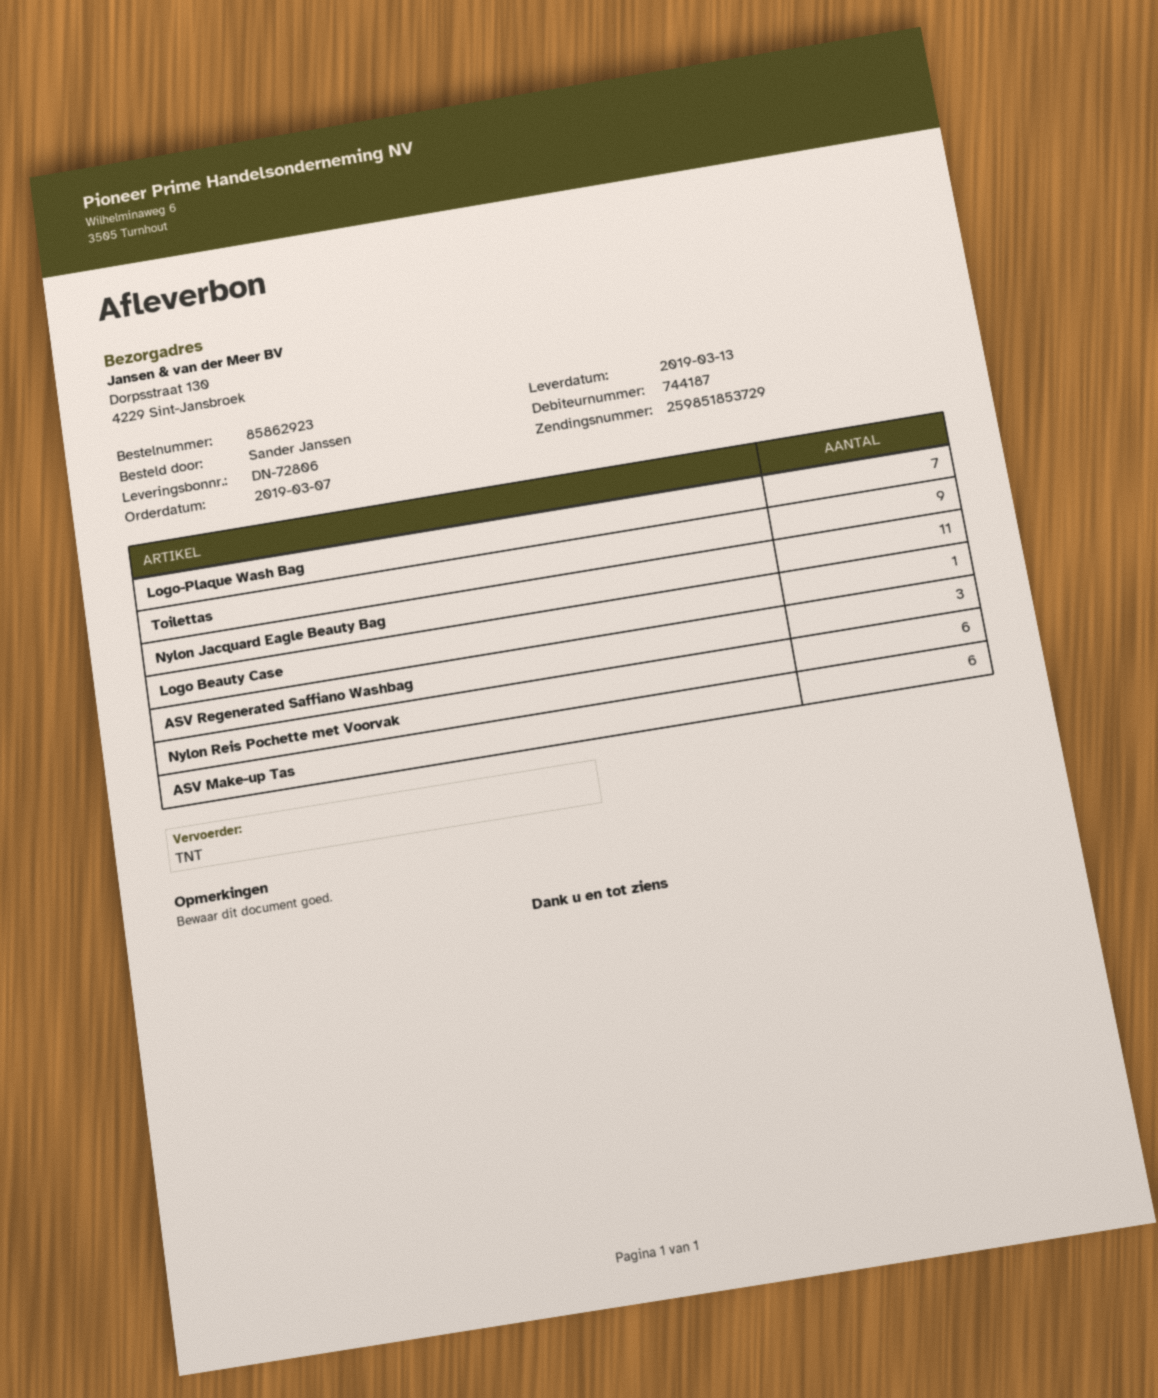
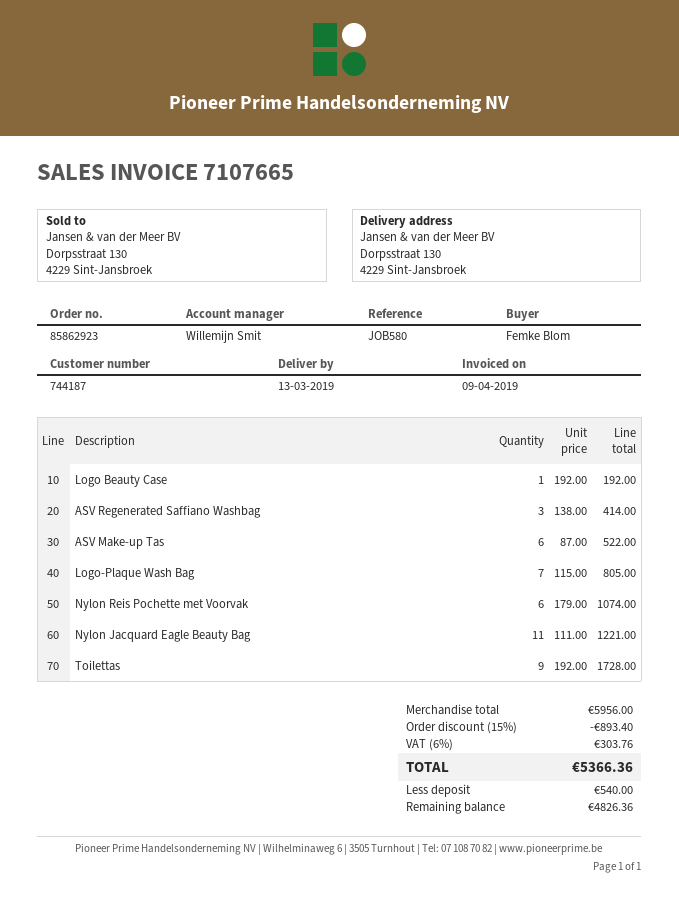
ordered by: Sander Janssen -> Femke Blom

